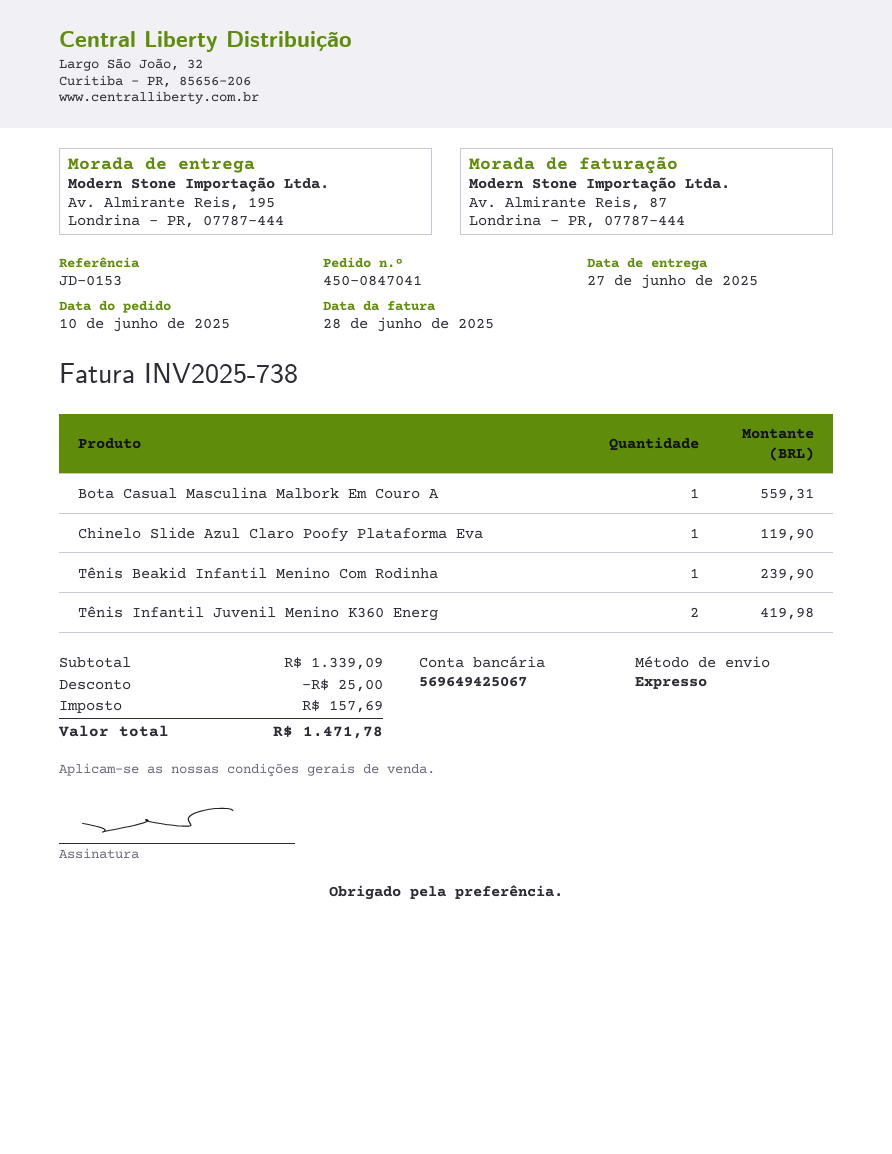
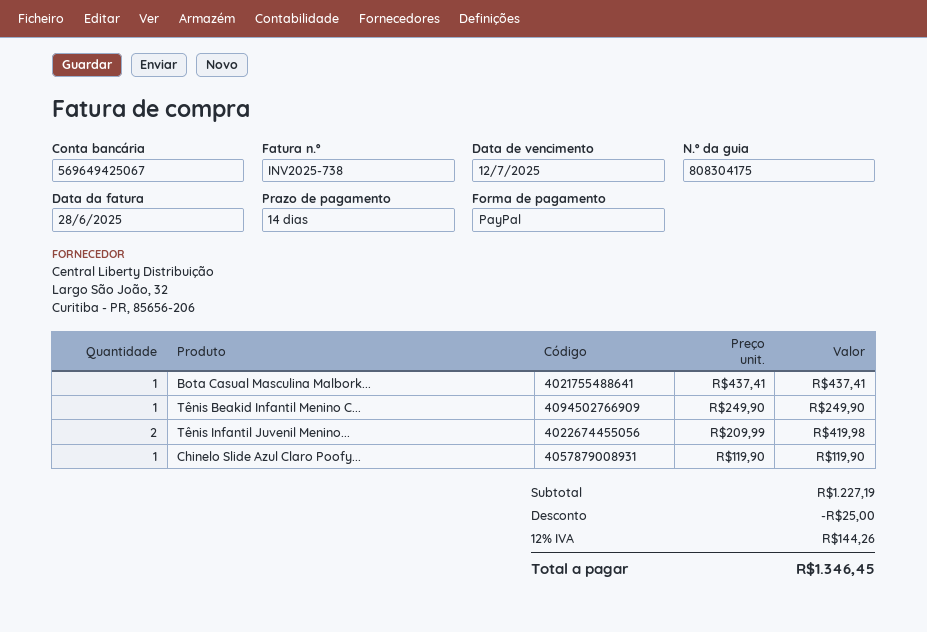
Bota Casual Masculina Malbork Em Couro A: 1 for 559.31 -> 1 for 437.41
Tênis Beakid Infantil Menino Com Rodinha: 1 for 239.90 -> 1 for 249.90
subtotal: 1339.09 -> 1227.19
tax: 157.69 -> 144.26
total: 1471.78 -> 1346.45

